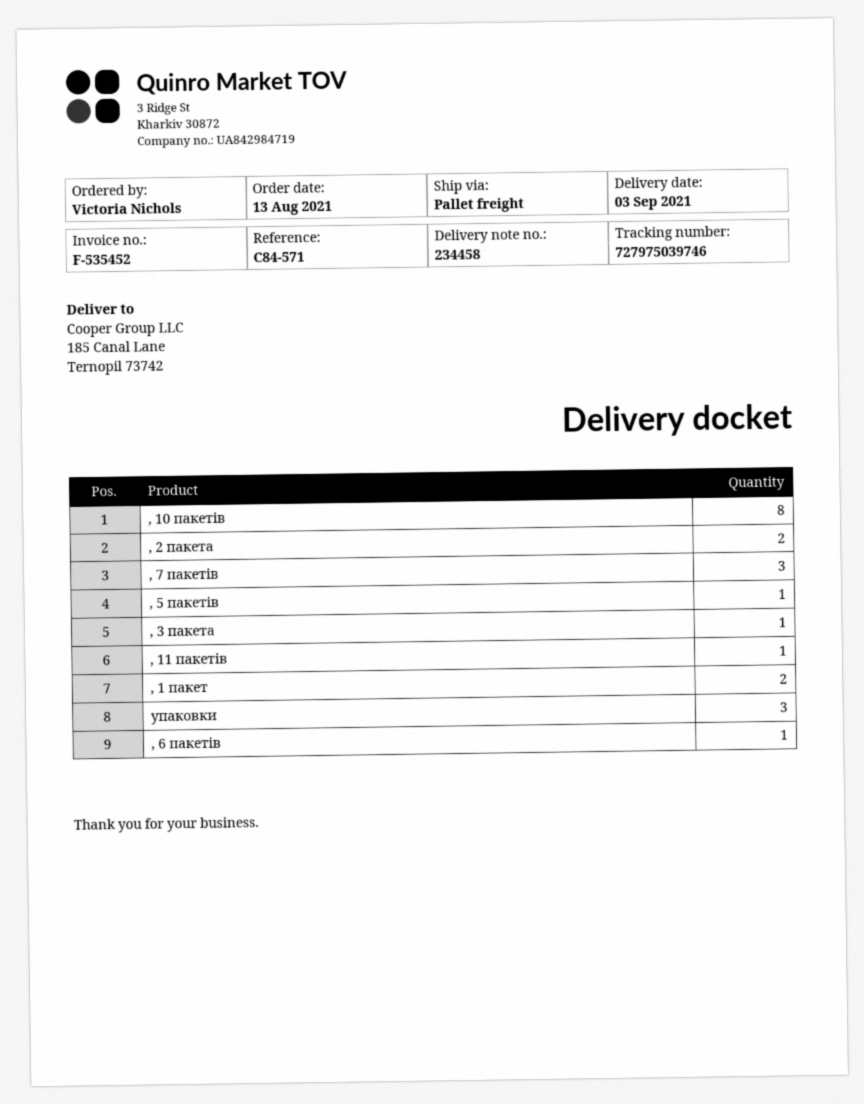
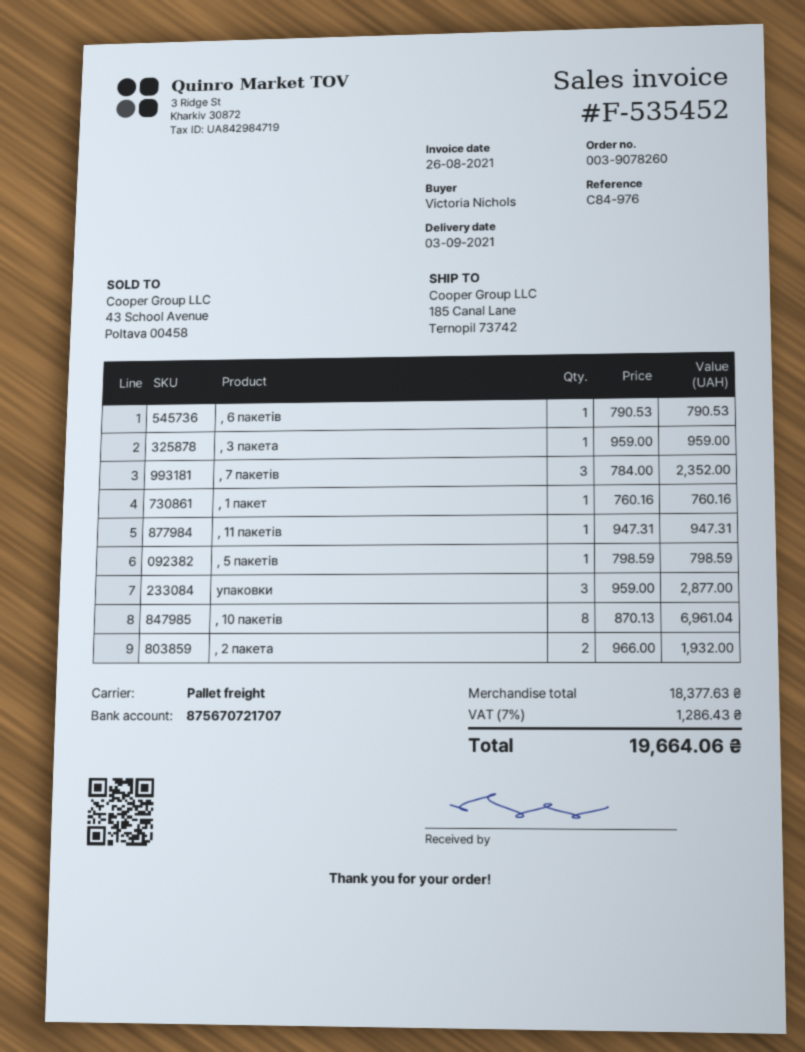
reference: C84-571 -> C84-976
, 1 пакет: 2 -> 1

